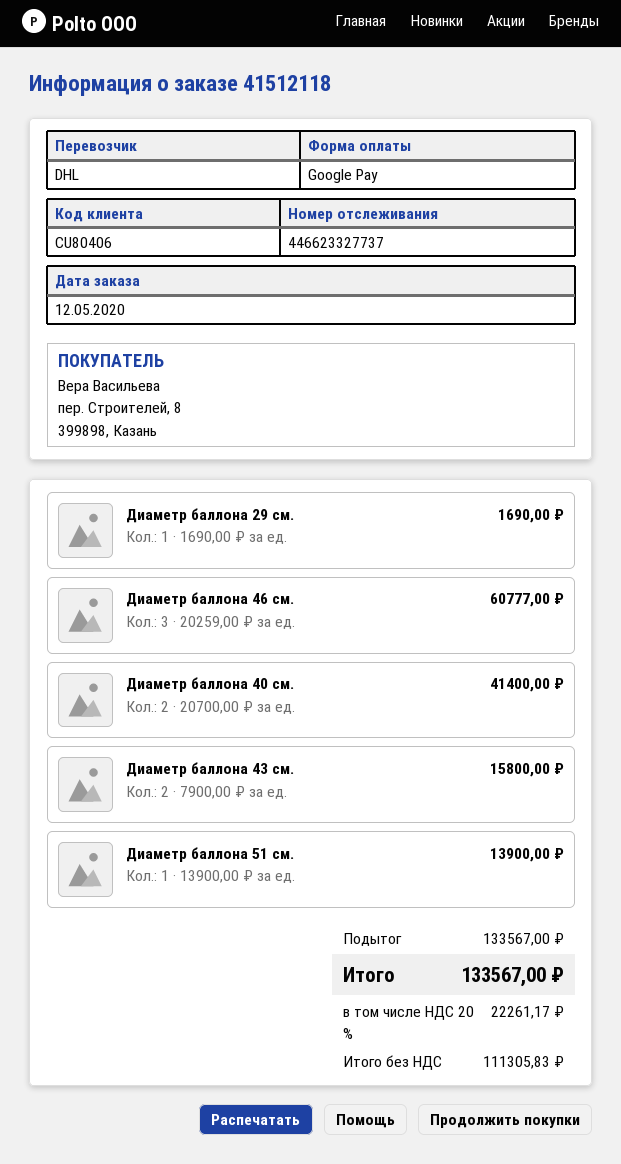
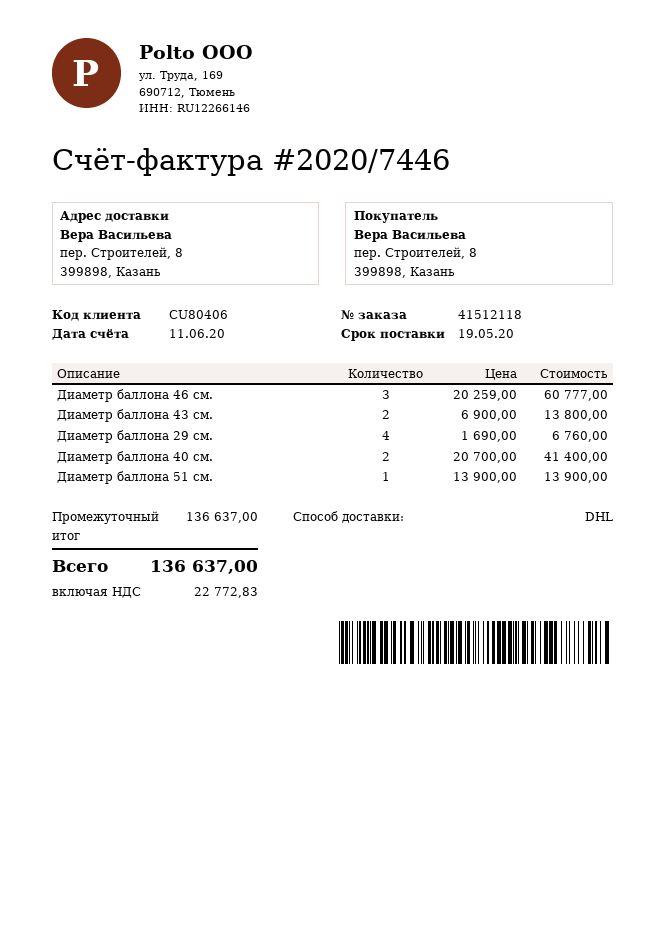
Диаметр баллона 29 см.: 1 x 1690.00 = 1690.00 -> 4 x 1690.00 = 6760.00
Диаметр баллона 43 см.: 2 x 7900.00 = 15800.00 -> 2 x 6900.00 = 13800.00
subtotal: 133567.00 -> 136637.00
tax: 22261.17 -> 22772.83
total: 133567.00 -> 136637.00

